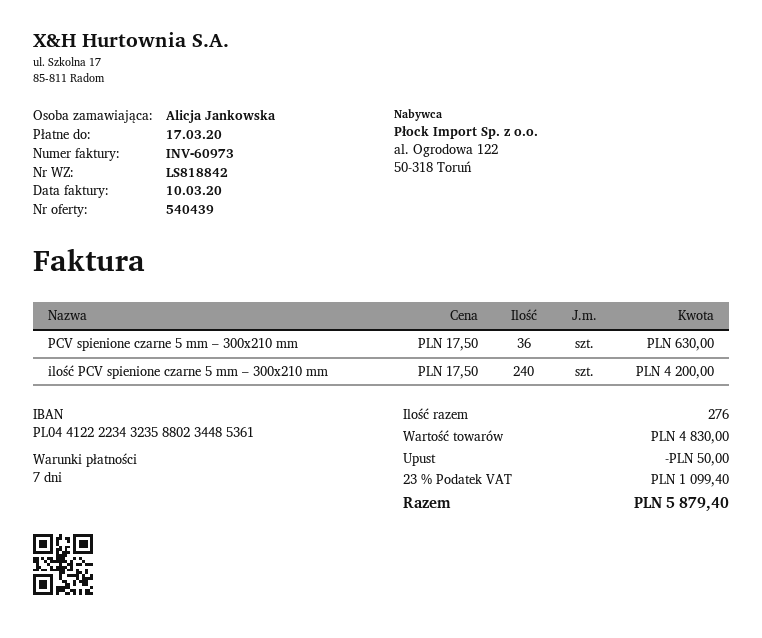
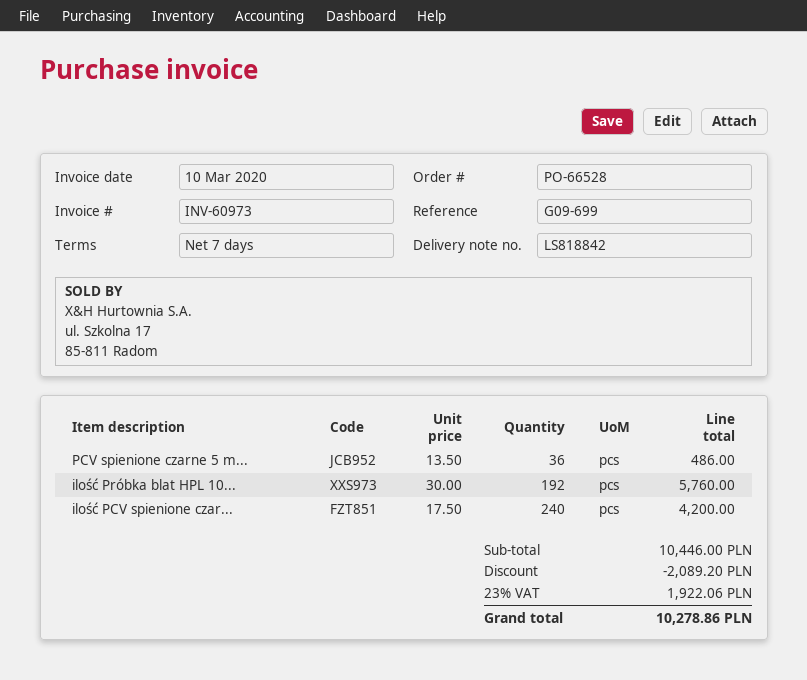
PCV spienione czarne 5 mm – 300x210 mm: 36 x 17.50 = 630.00 -> 36 x 13.50 = 486.00
ilość Próbka blat HPL 10...: none -> 192 x 30.00 = 5760.00
subtotal: 4830.00 -> 10446.00
discount: 50.00 -> 2089.20
tax: 23% = 1099.40 -> 23% = 1922.06
total: 5879.40 -> 10278.86

